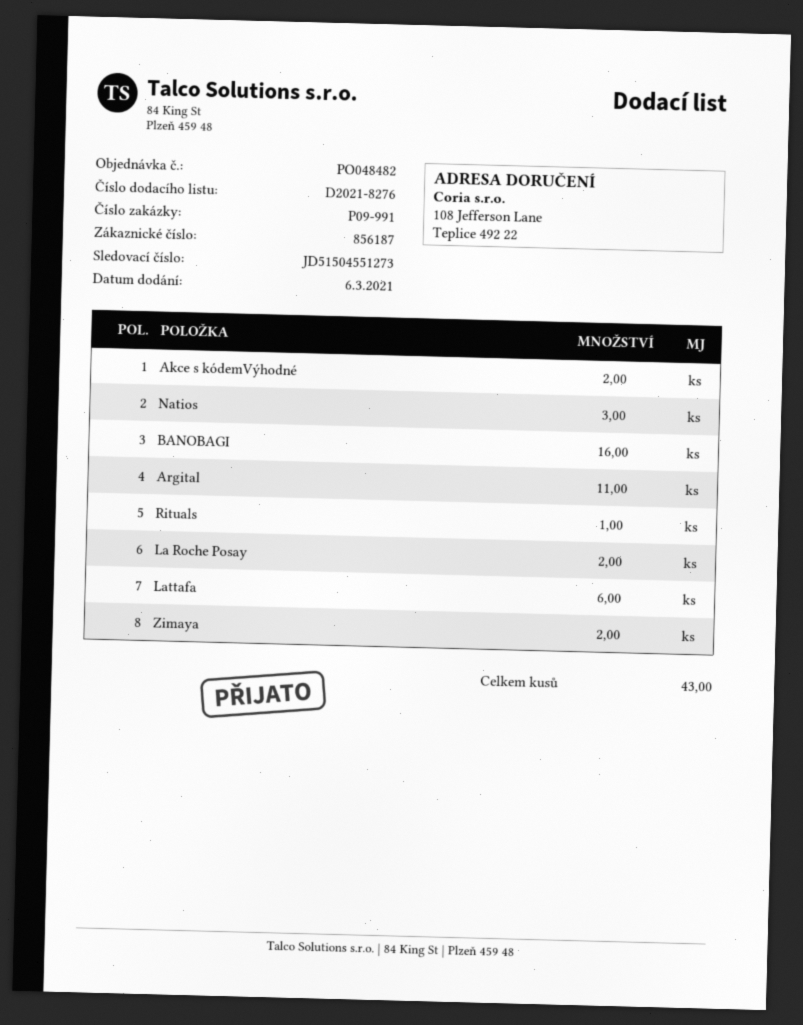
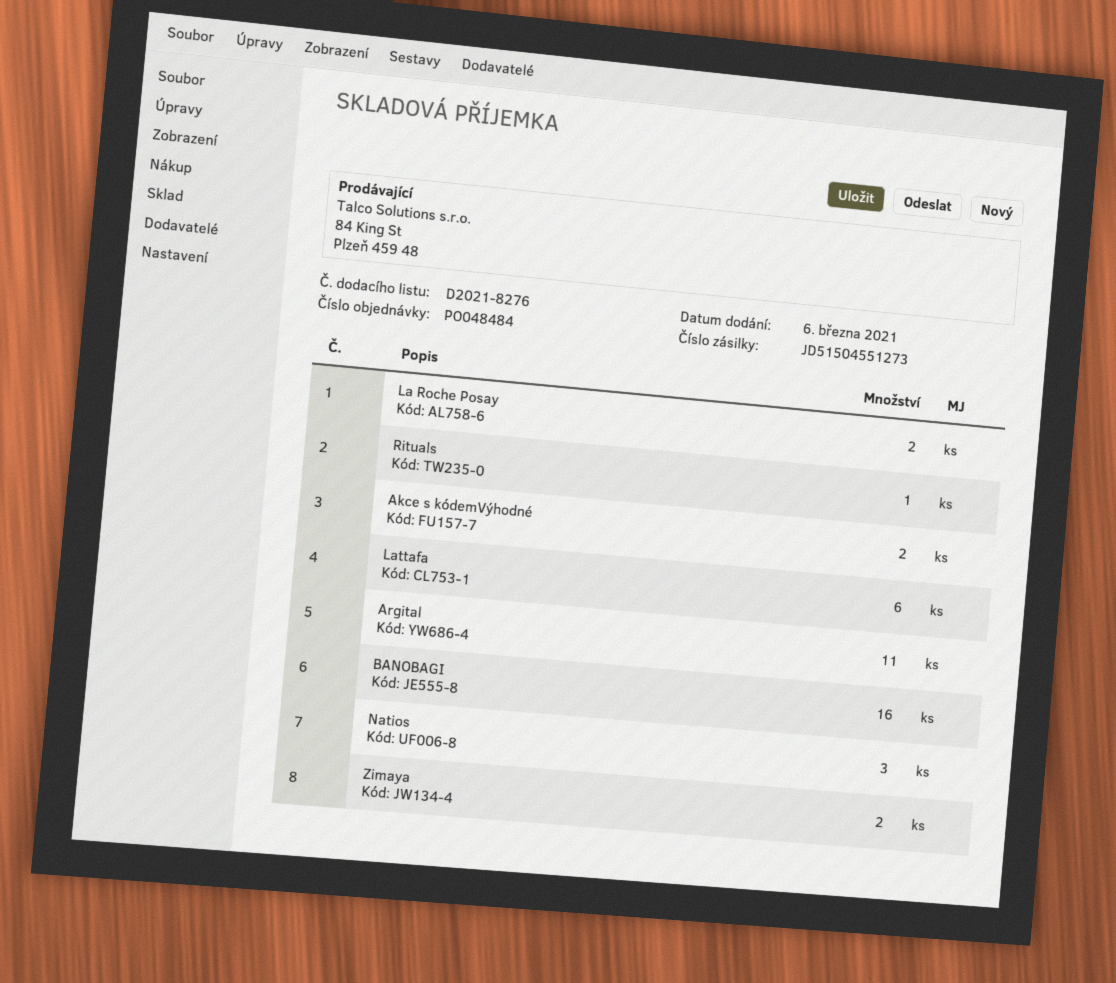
order number: PO048482 -> PO048484

